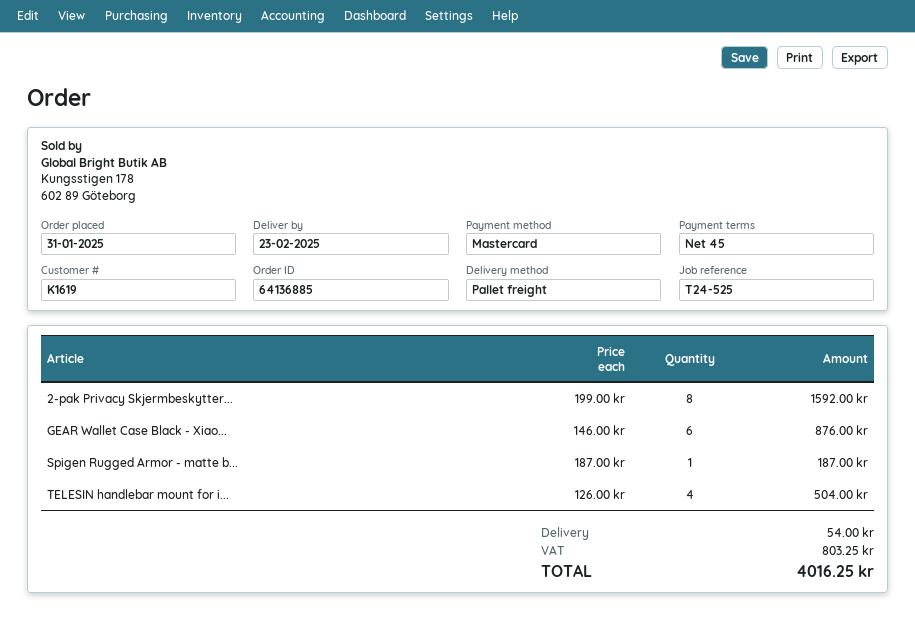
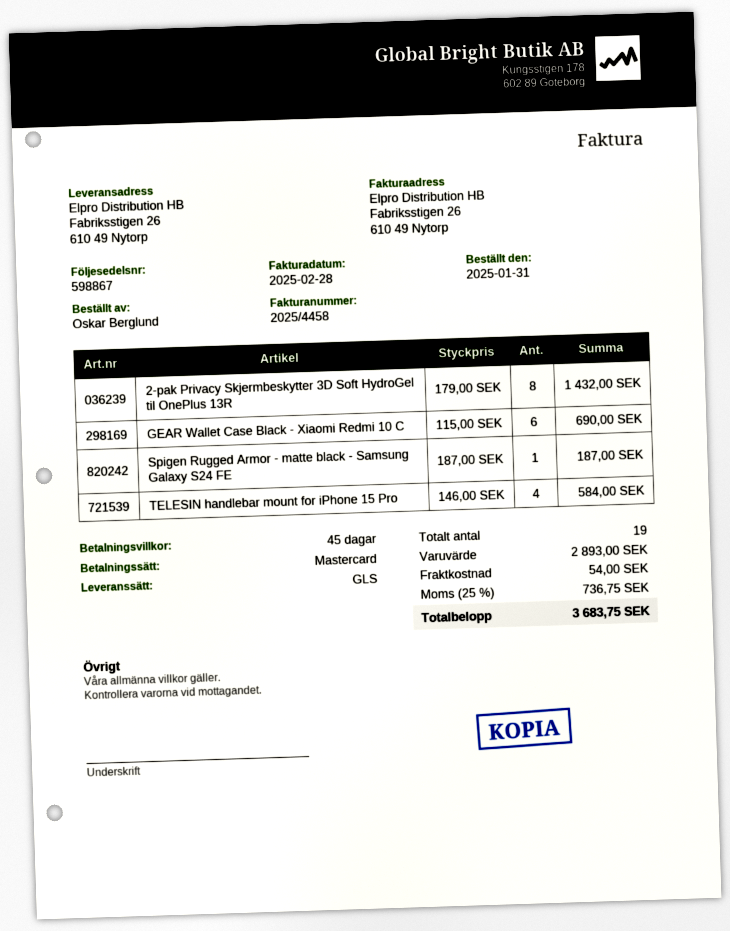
shipping method: pallet freight -> GLS
2-pak Privacy Skjermbeskytter...: 8 x 199.00 = 1592.00 -> 8 x 179.00 = 1432.00
GEAR Wallet Case Black - Xiao...: 6 x 146.00 = 876.00 -> 6 x 115.00 = 690.00
TELESIN handlebar mount for i...: 4 x 126.00 = 504.00 -> 4 x 146.00 = 584.00
tax: 803.25 -> 736.75
total: 4016.25 -> 3683.75

